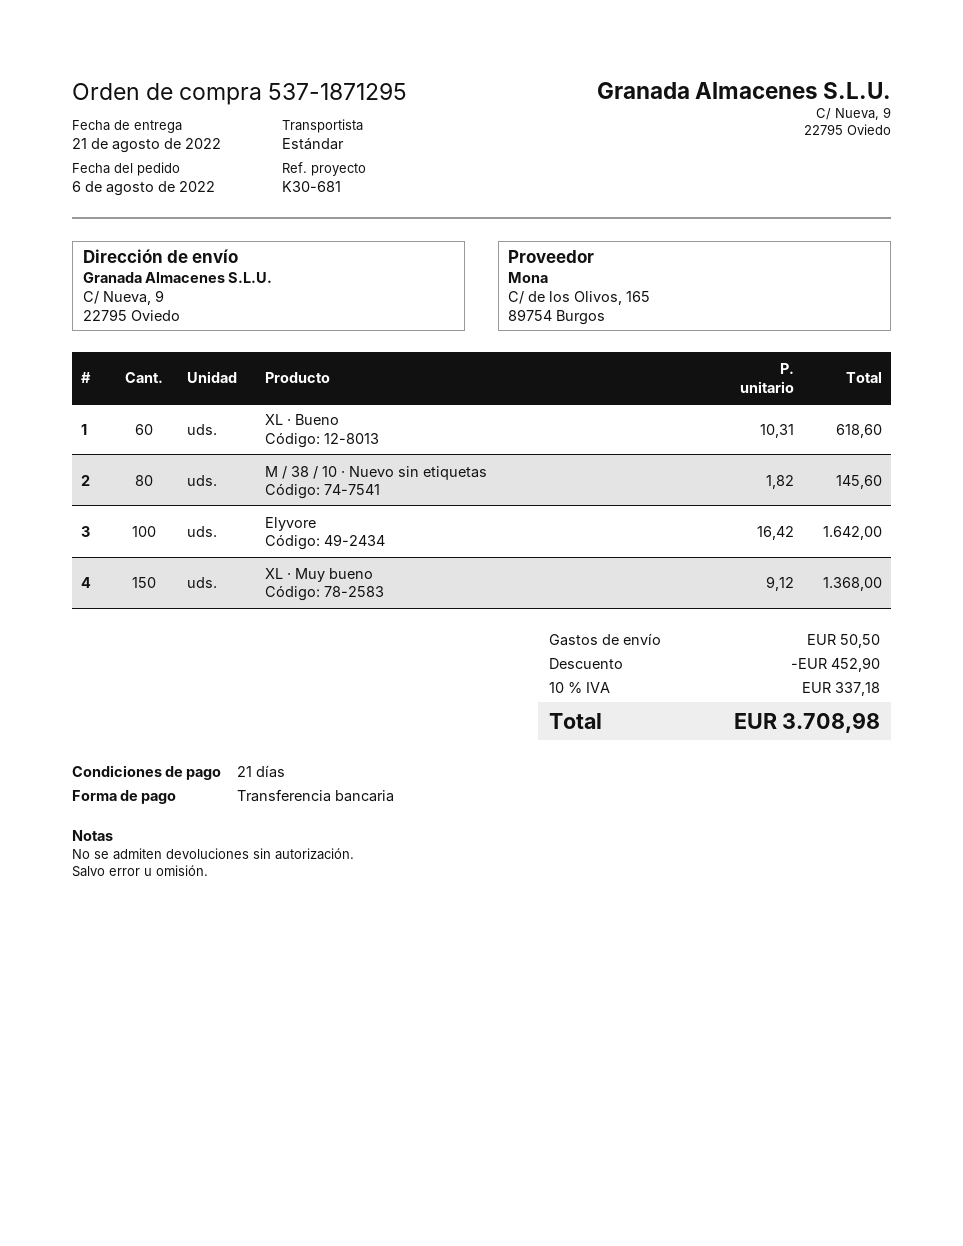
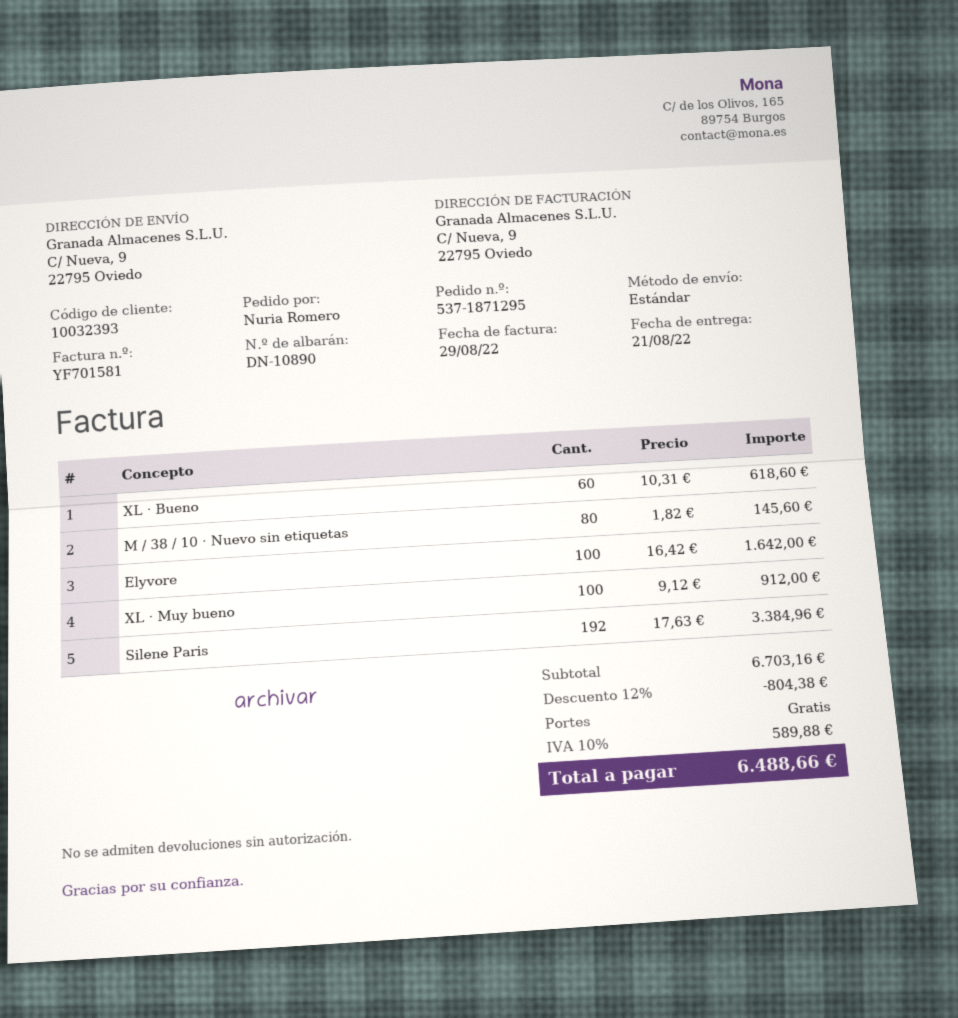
XL · Muy bueno: 150 x 9.12 = 1368.00 -> 100 x 9.12 = 912.00
Silene Paris: none -> 192 x 17.63 = 3384.96
discount: 452.90 -> 804.38
shipping: 50.50 -> 0.00
tax: 10% = 337.18 -> 10% = 589.88
total: 3708.98 -> 6488.66

